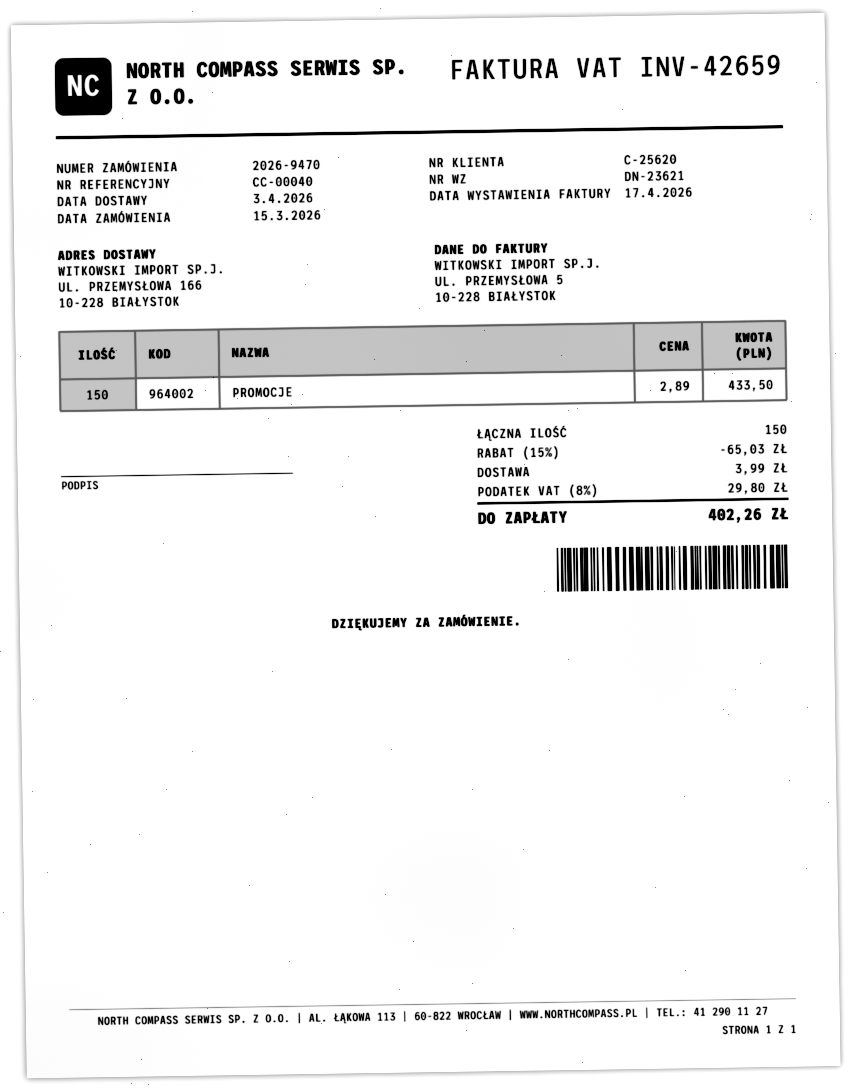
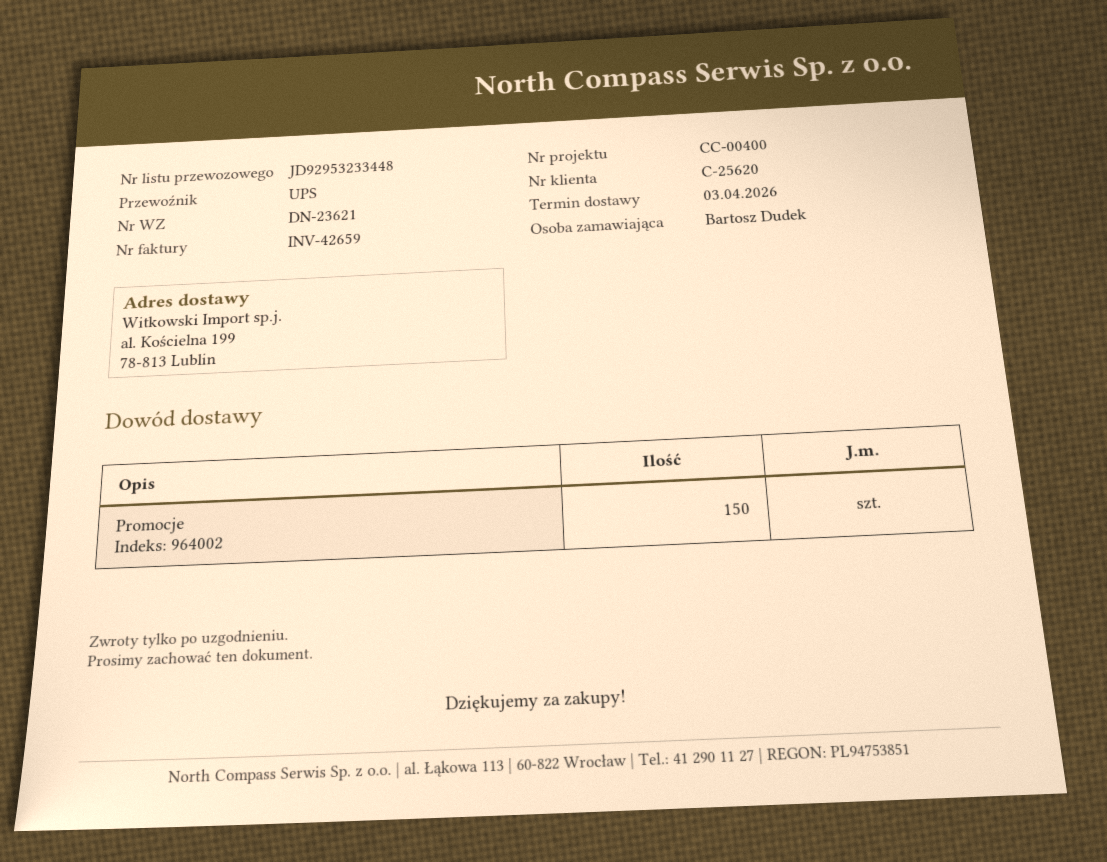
reference: CC-00040 -> CC-00400
ship to: UL. PRZEMYSŁOWA 166, 10-228 BIAŁYSTOK -> al. Kościelna 199, 78-813 Lublin

